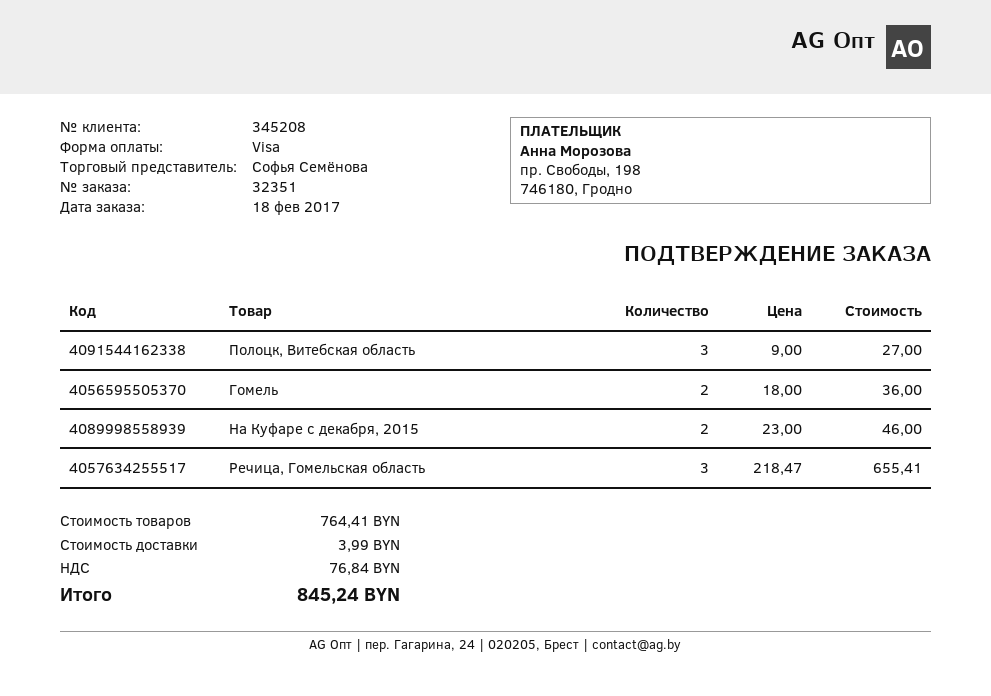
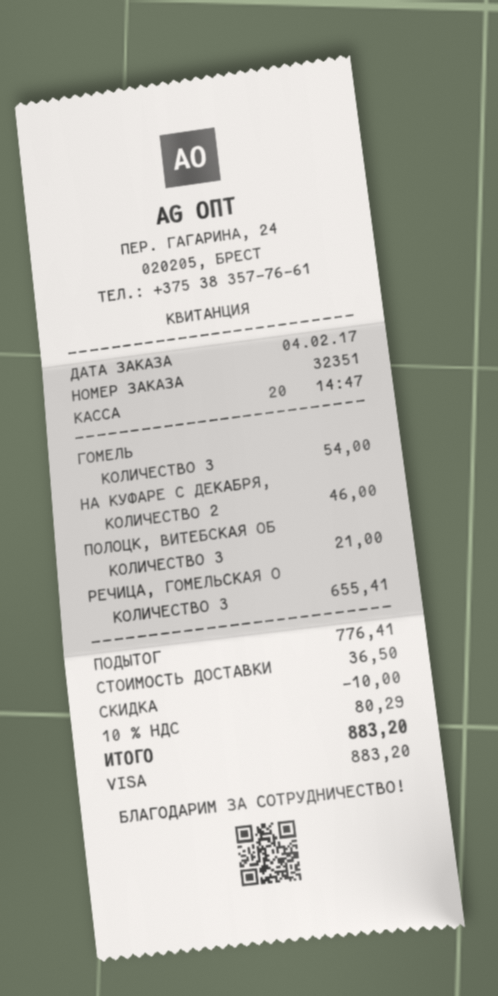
order date: 2017-02-18 -> 2017-02-04
Полоцк, Витебская область: 3 for 27.00 -> 3 for 21.00
Гомель: 2 for 36.00 -> 3 for 54.00
subtotal: 764.41 -> 776.41
discount: none -> 10.00
shipping: 3.99 -> 36.50
tax: 76.84 -> 80.29
total: 845.24 -> 883.20

